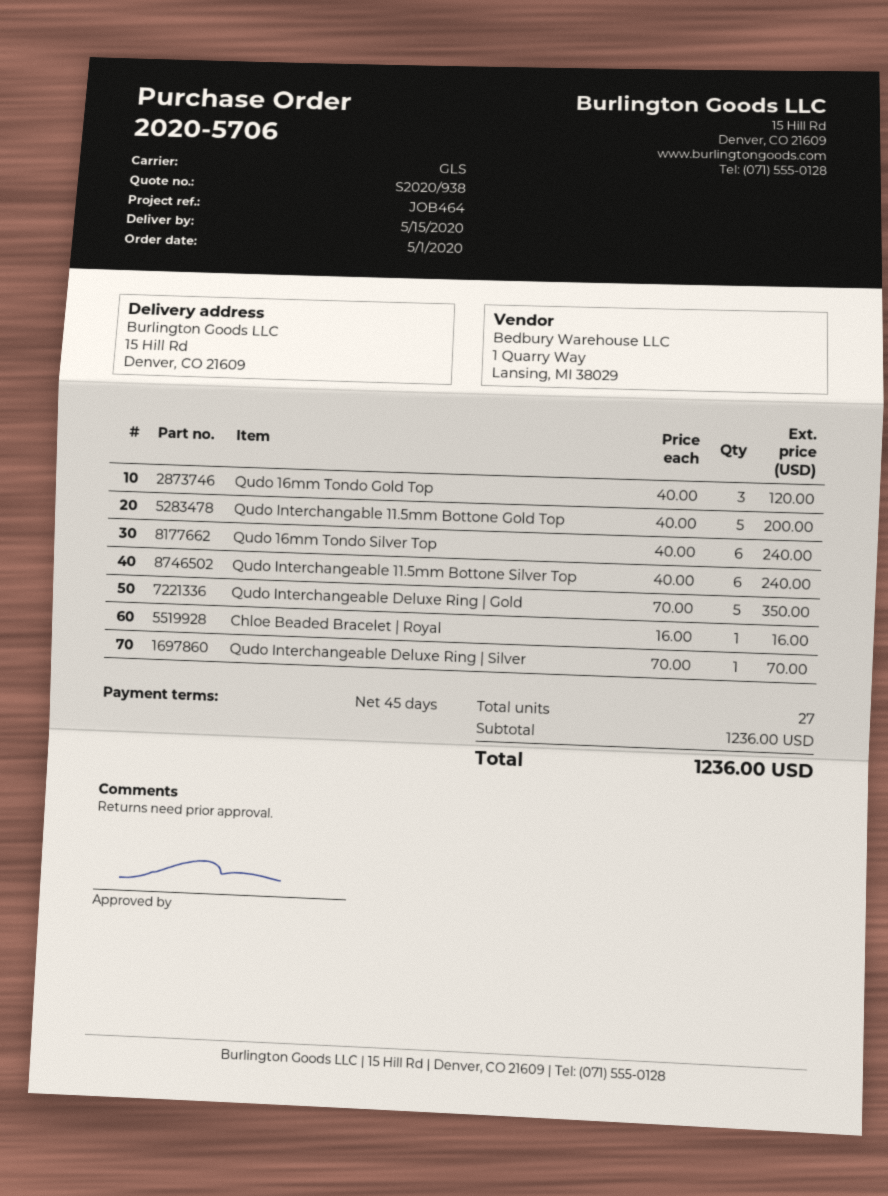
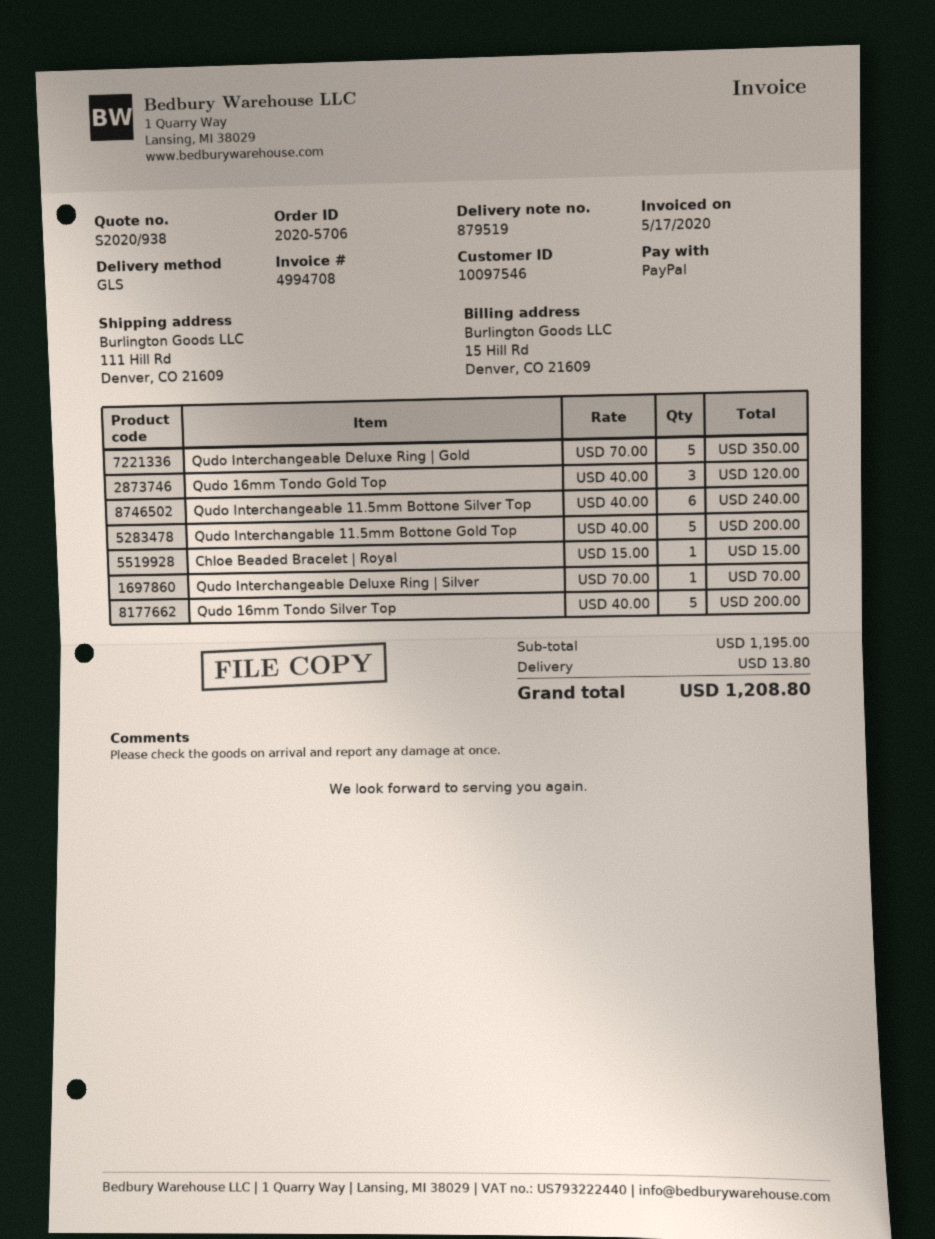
ship to: 15 Hill Rd, Denver, CO 21609 -> 111 Hill Rd, Denver, CO 21609
Qudo 16mm Tondo Silver Top: 6 x 40.00 = 240.00 -> 5 x 40.00 = 200.00
Chloe Beaded Bracelet | Royal: 1 x 16.00 = 16.00 -> 1 x 15.00 = 15.00
subtotal: 1236.00 -> 1195.00
shipping: none -> 13.80
total: 1236.00 -> 1208.80

